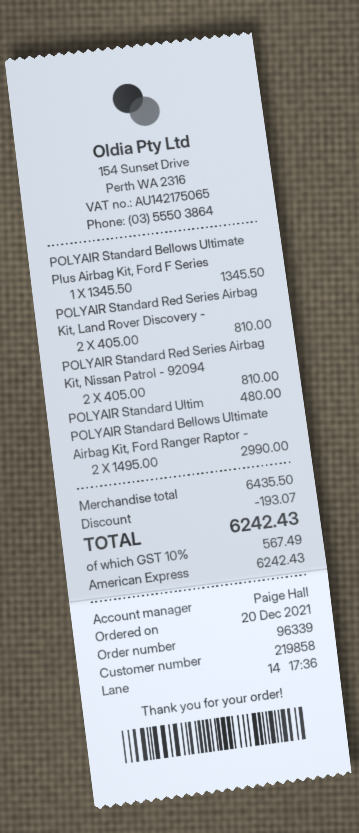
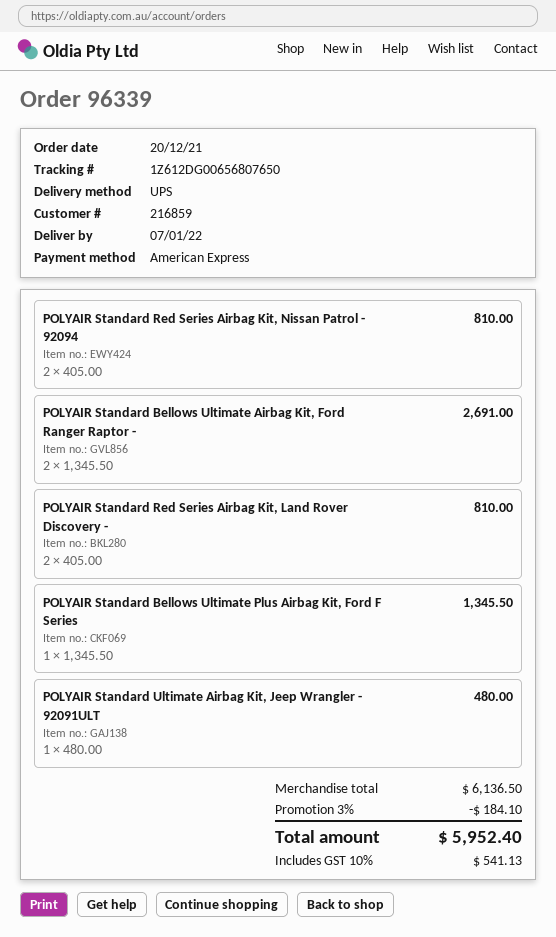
customer number: 219858 -> 216859
POLYAIR Standard Bellows Ultimate Airbag Kit, Ford Ranger Raptor -: 2 x 1495.00 = 2990.00 -> 2 x 1345.50 = 2691.00
subtotal: 6435.50 -> 6136.50
discount: 193.07 -> 184.10
tax: 10% = 567.49 -> 10% = 541.13
total: 6242.43 -> 5952.40

